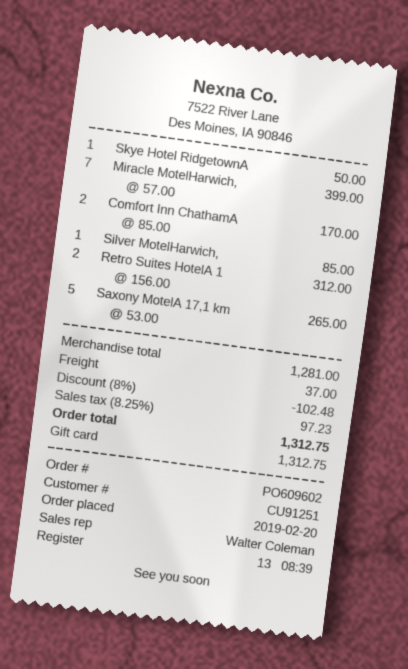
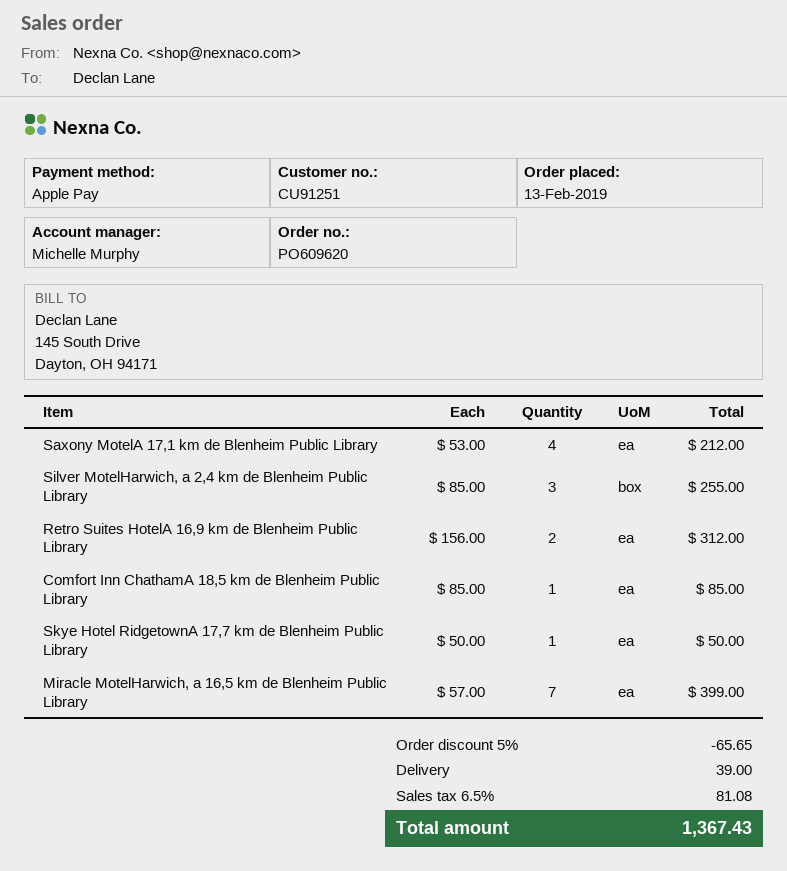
order number: PO609602 -> PO609620
order date: 2019-02-20 -> 2019-02-13
sales rep: Walter Coleman -> Michelle Murphy
payment method: gift card -> Apple Pay
Comfort Inn ChathamA: 2 x 85.00 = 170.00 -> 1 x 85.00 = 85.00
Silver MotelHarwich,: 1 x 85.00 = 85.00 -> 3 x 85.00 = 255.00
Saxony MotelA 17,1 km: 5 x 53.00 = 265.00 -> 4 x 53.00 = 212.00
discount: 8% = 102.48 -> 5% = 65.65
shipping: 37.00 -> 39.00
tax: 8.25% = 97.23 -> 6.5% = 81.08
total: 1312.75 -> 1367.43

